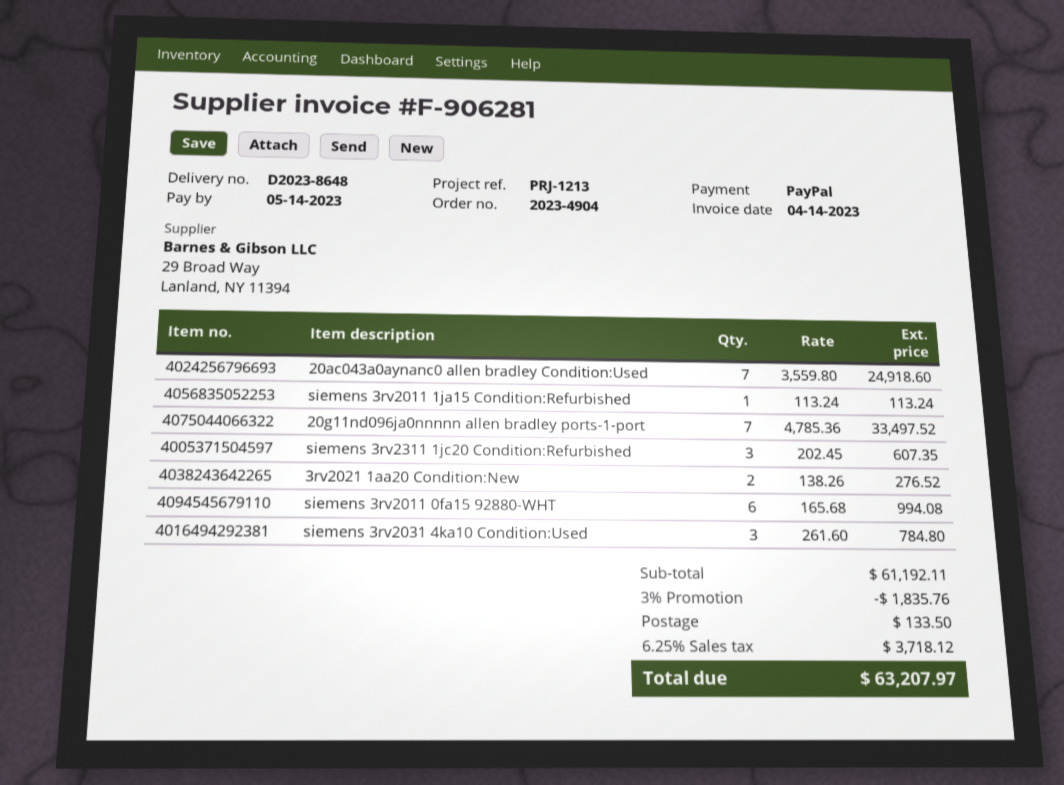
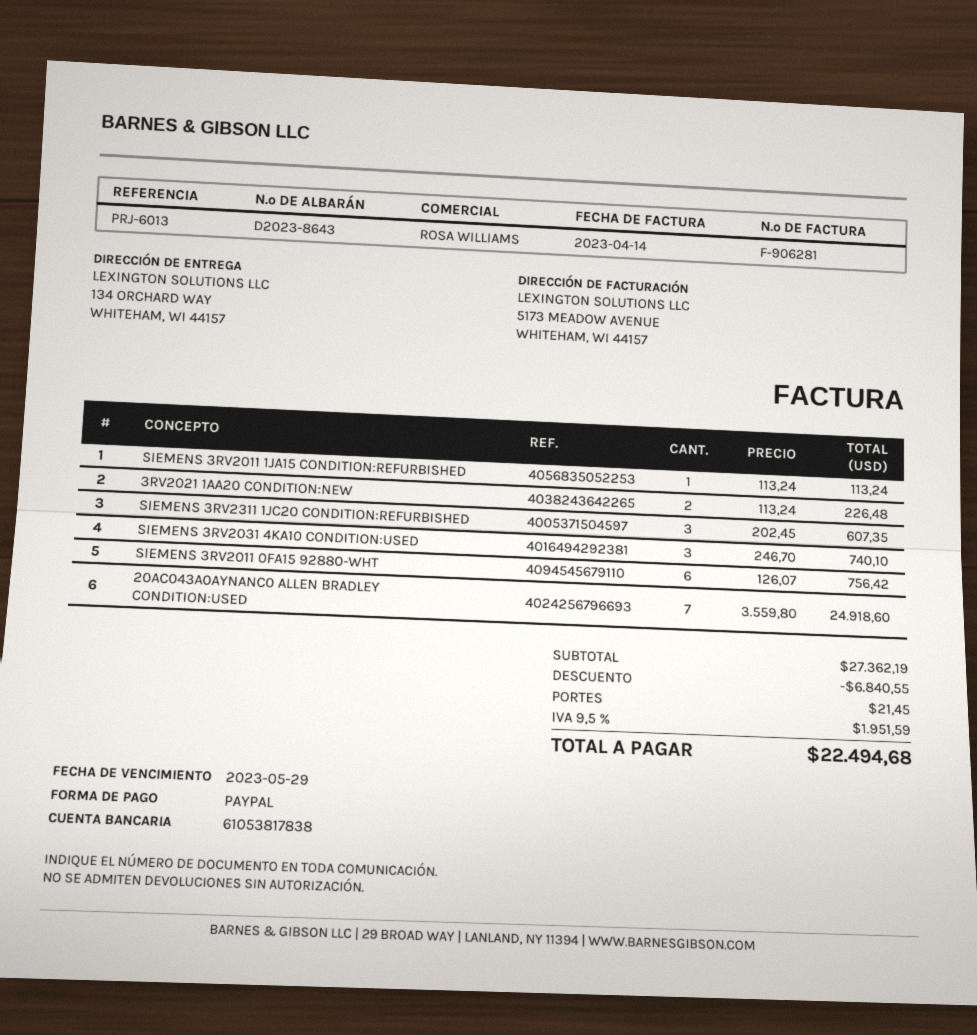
delivery note number: D2023-8648 -> D2023-8643
due date: 2023-05-14 -> 2023-05-29
reference: PRJ-1213 -> PRJ-6013
20g11nd096ja0nnnnn allen bradley ports-1-port: 7 x 4785.36 = 33497.52 -> none
3rv2021 1aa20 Condition:New: 2 x 138.26 = 276.52 -> 2 x 113.24 = 226.48
siemens 3rv2011 0fa15 92880-WHT: 6 x 165.68 = 994.08 -> 6 x 126.07 = 756.42
siemens 3rv2031 4ka10 Condition:Used: 3 x 261.60 = 784.80 -> 3 x 246.70 = 740.10
subtotal: 61192.11 -> 27362.19
discount: 1835.76 -> 6840.55
shipping: 133.50 -> 21.45
tax: 6.25% = 3718.12 -> 9.5% = 1951.59
total: 63207.97 -> 22494.68

